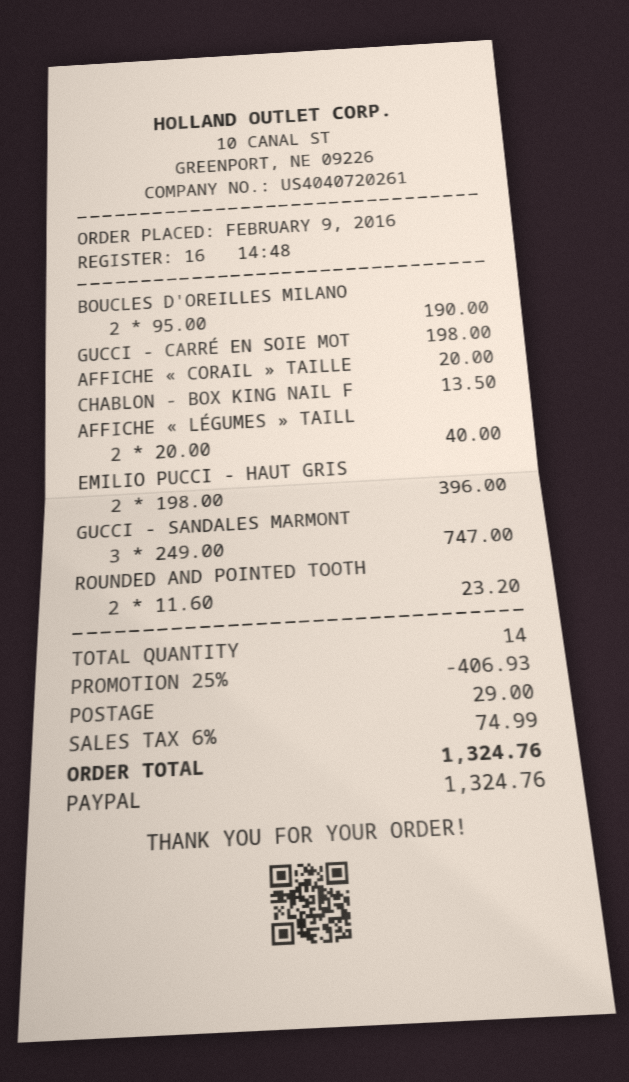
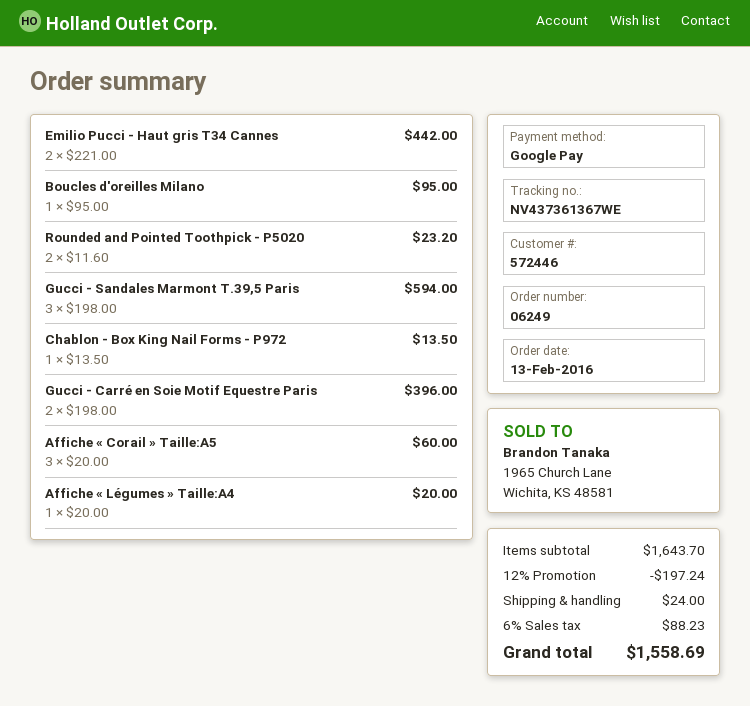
order date: 2016-02-09 -> 2016-02-13
payment method: PayPal -> Google Pay
BOUCLES D'OREILLES MILANO: 2 x 95.00 = 190.00 -> 1 x 95.00 = 95.00
GUCCI - CARRÉ EN SOIE MOT: 1 x 198.00 = 198.00 -> 2 x 198.00 = 396.00
AFFICHE « CORAIL » TAILLE: 1 x 20.00 = 20.00 -> 3 x 20.00 = 60.00
AFFICHE « LÉGUMES » TAILL: 2 x 20.00 = 40.00 -> 1 x 20.00 = 20.00
EMILIO PUCCI - HAUT GRIS: 2 x 198.00 = 396.00 -> 2 x 221.00 = 442.00
GUCCI - SANDALES MARMONT: 3 x 249.00 = 747.00 -> 3 x 198.00 = 594.00
discount: 25% = 406.93 -> 12% = 197.24
shipping: 29.00 -> 24.00
tax: 6% = 74.99 -> 6% = 88.23
total: 1324.76 -> 1558.69

